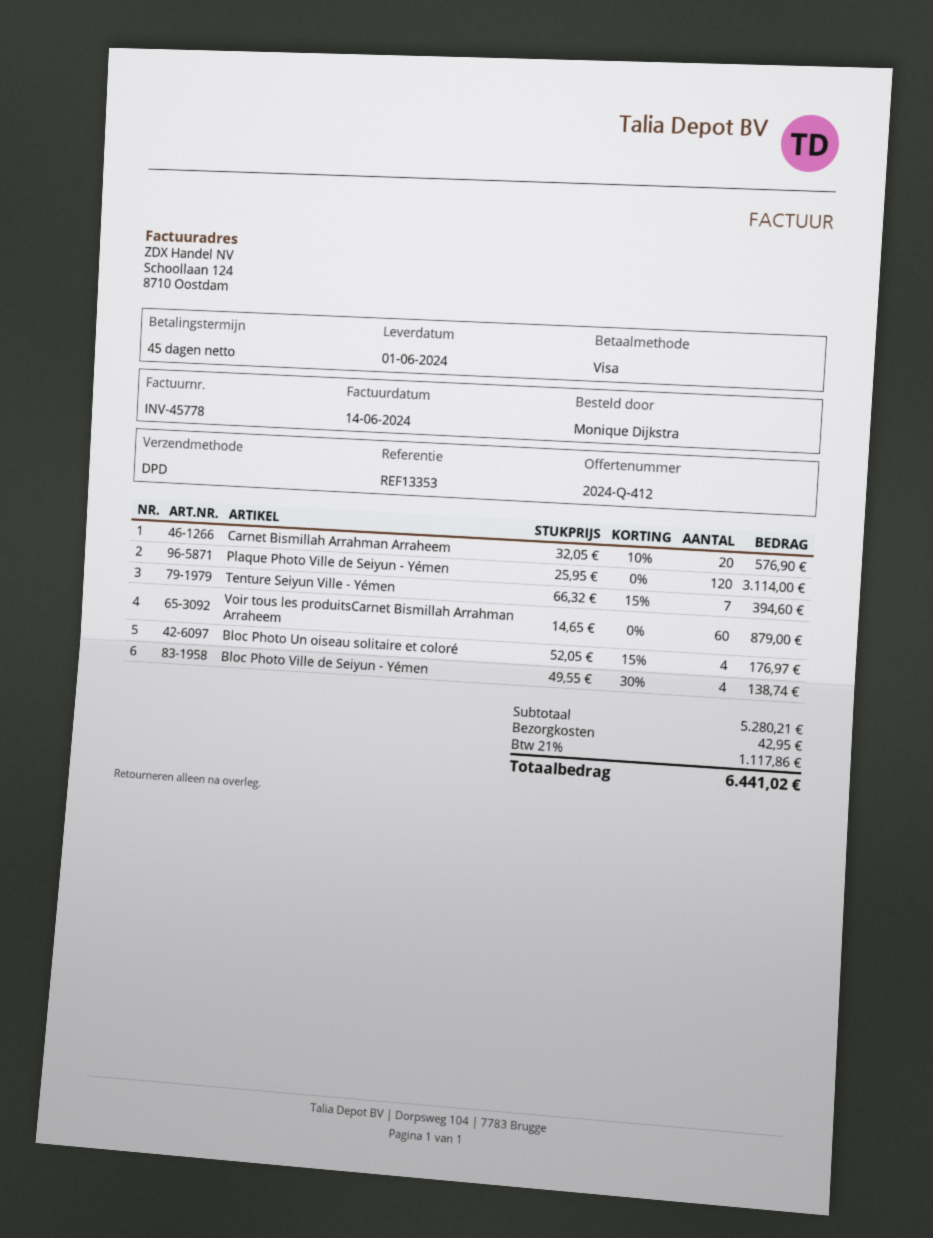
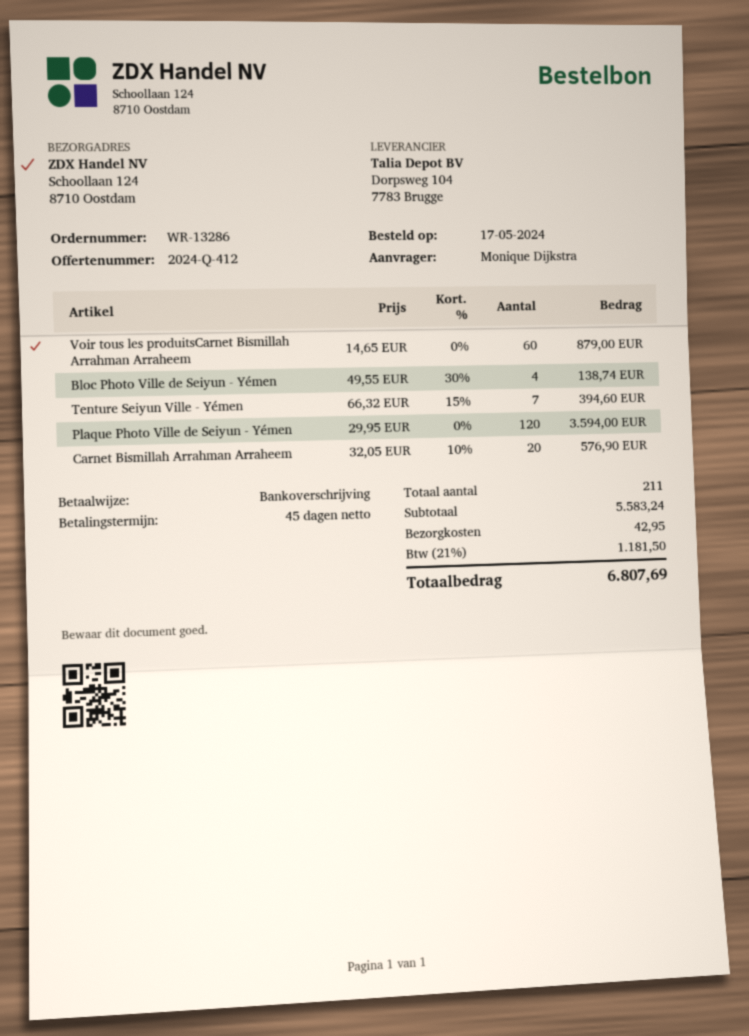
payment method: Visa -> bank transfer
Plaque Photo Ville de Seiyun - Yémen: 120 x 25.95 = 3114.00 -> 120 x 29.95 = 3594.00
Bloc Photo Un oiseau solitaire et coloré: 4 x 52.05 - 15% = 176.97 -> none
subtotal: 5280.21 -> 5583.24
tax: 21% = 1117.86 -> 21% = 1181.50
total: 6441.02 -> 6807.69

